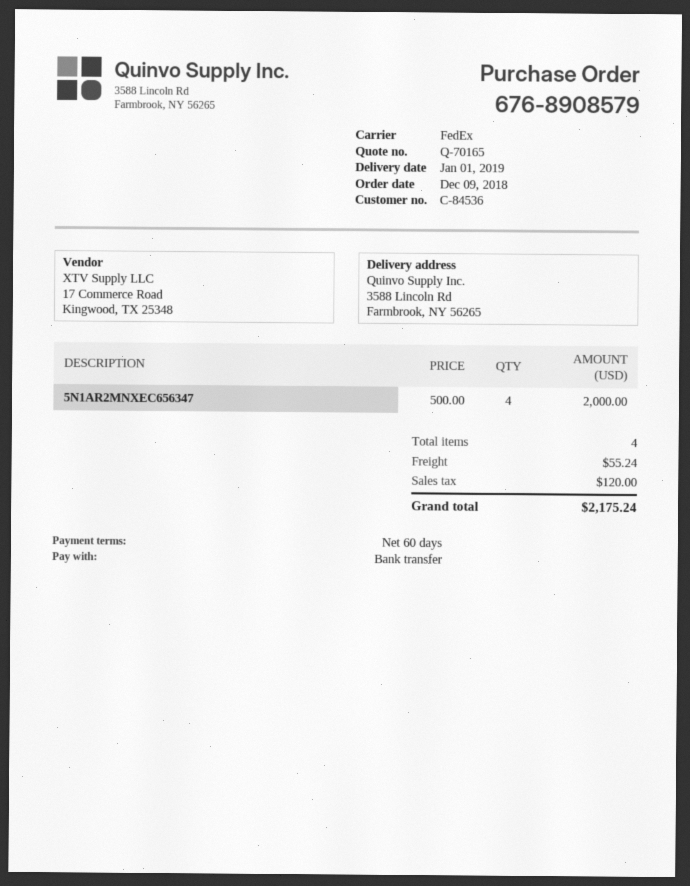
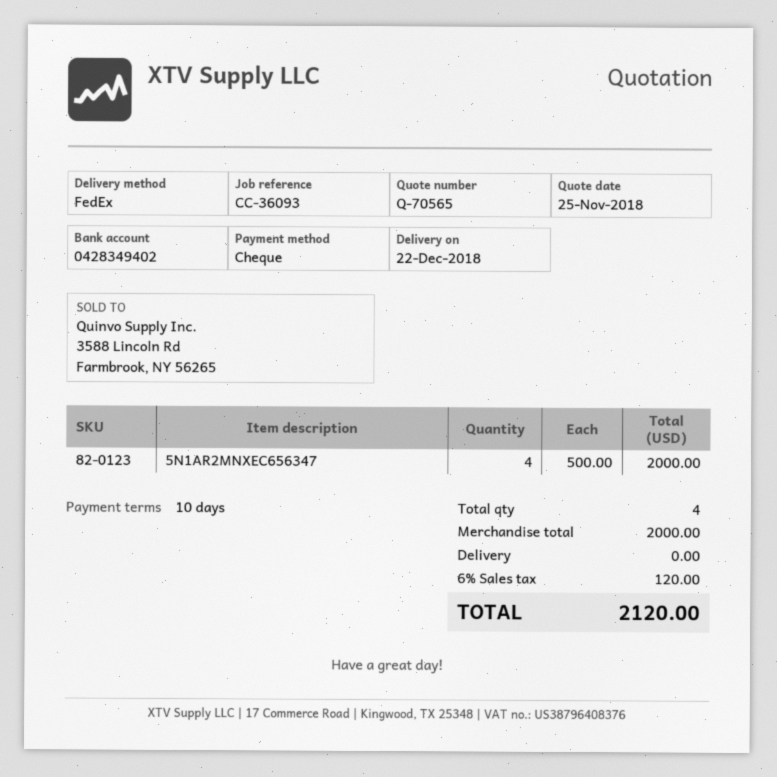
quote number: Q-70165 -> Q-70565
delivery date: 2019-01-01 -> 2018-12-22
payment terms: 60 days -> 10 days
payment method: bank transfer -> cheque
shipping: 55.24 -> 0.00
total: 2175.24 -> 2120.00

